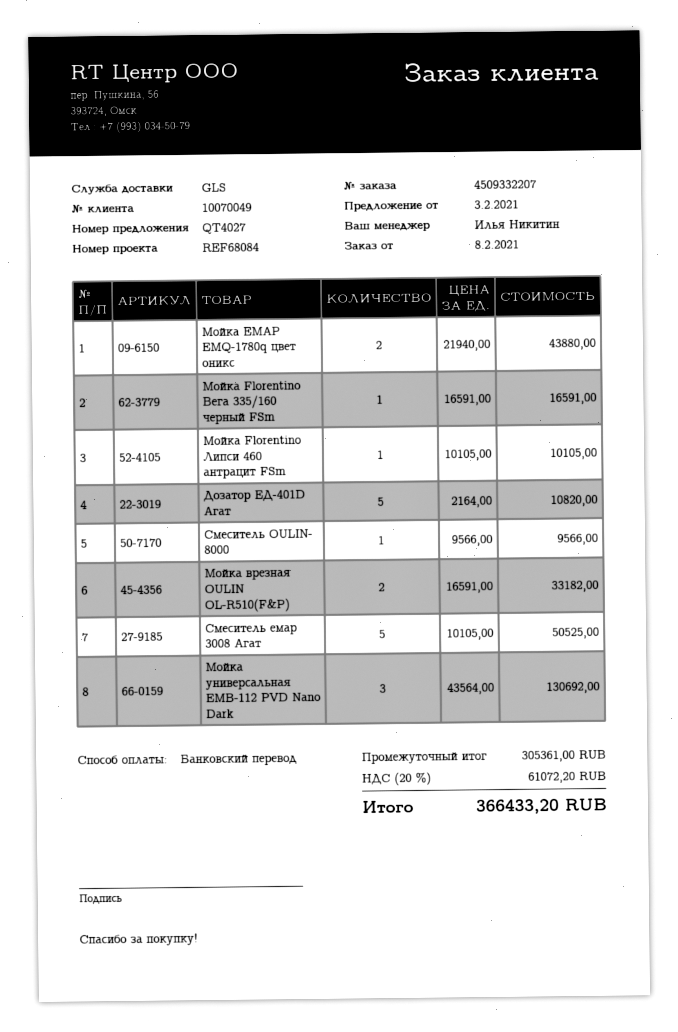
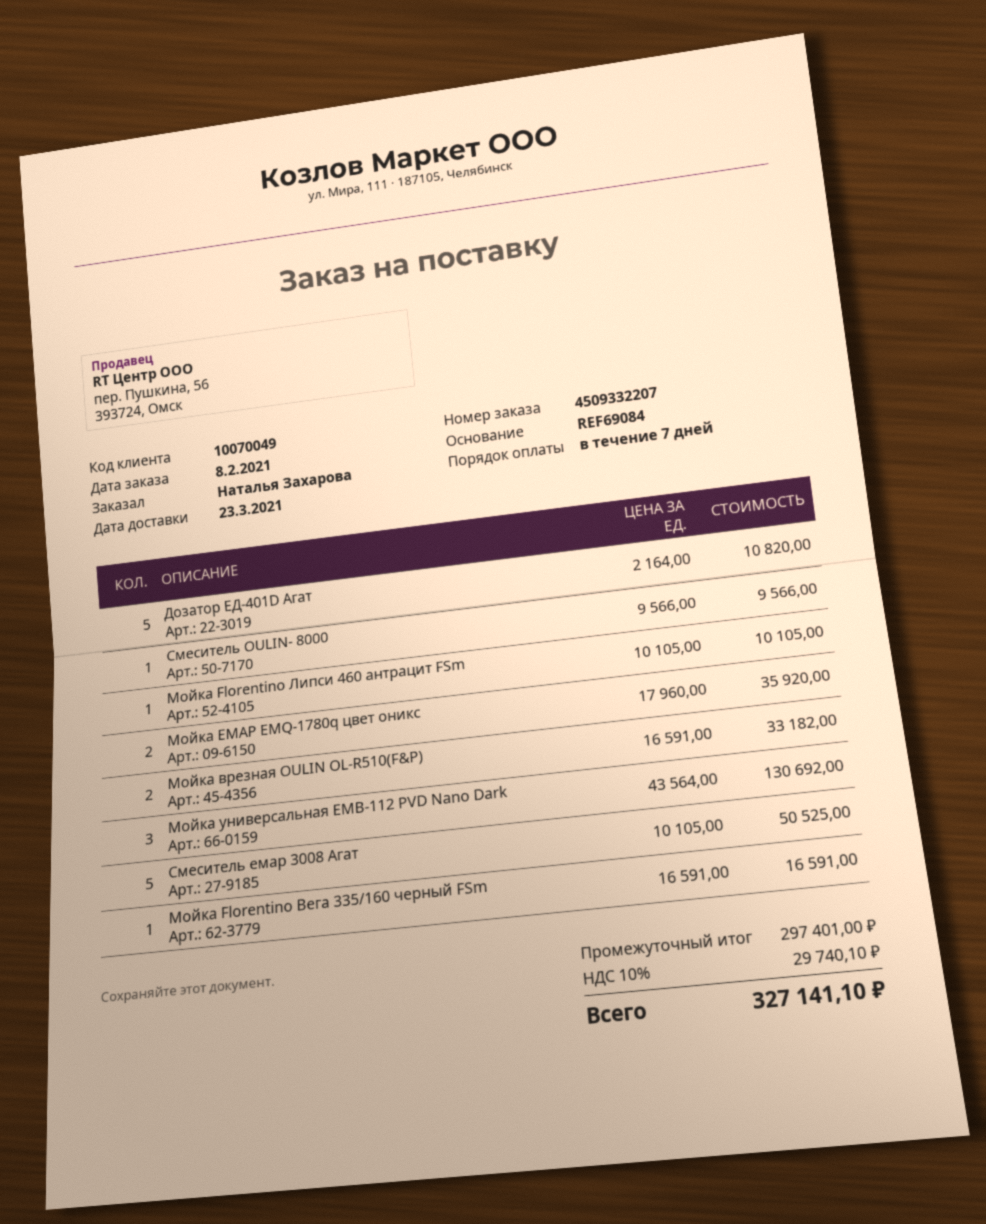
reference: REF68084 -> REF69084
Мойка ЕМАР EMQ-1780q цвет оникс: 2 x 21940.00 = 43880.00 -> 2 x 17960.00 = 35920.00
subtotal: 305361.00 -> 297401.00
tax: 20% = 61072.20 -> 10% = 29740.10
total: 366433.20 -> 327141.10

